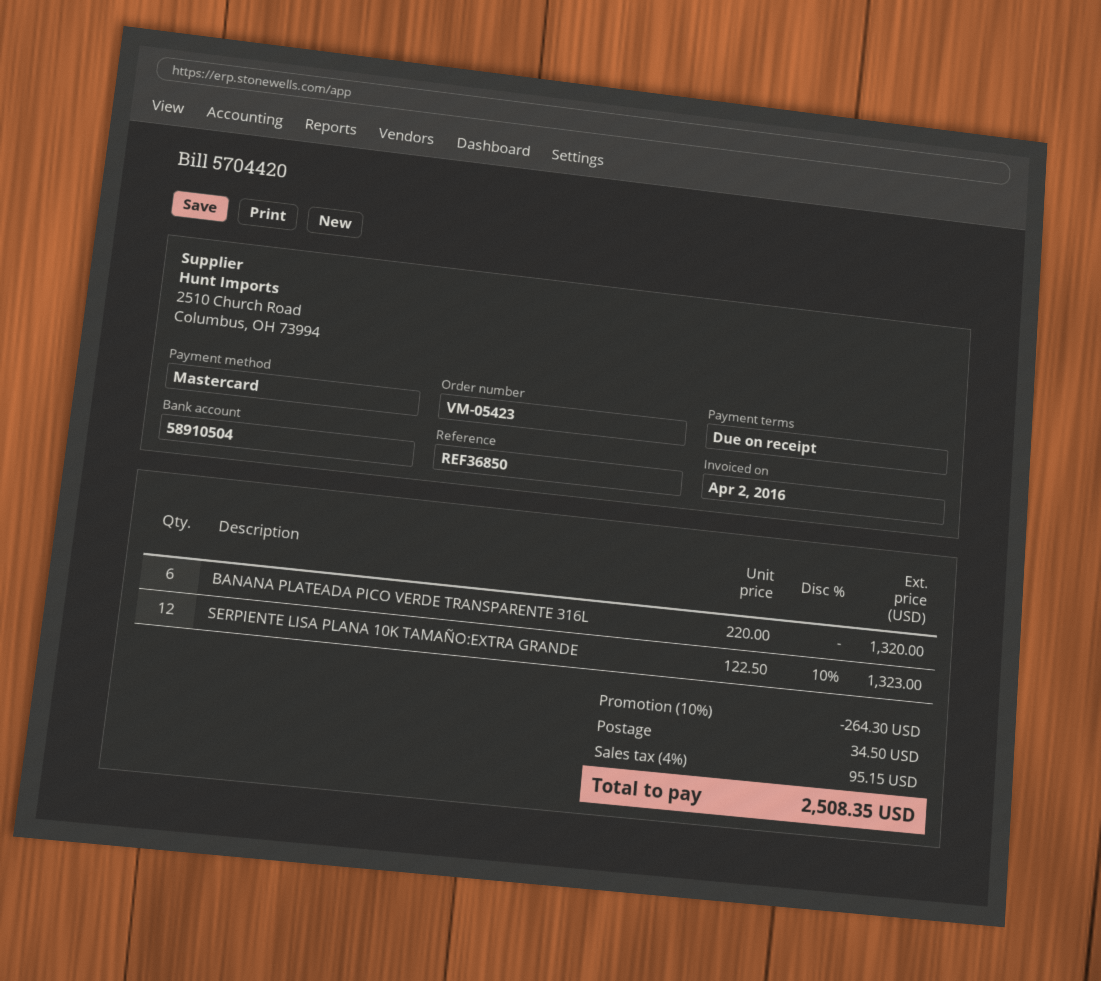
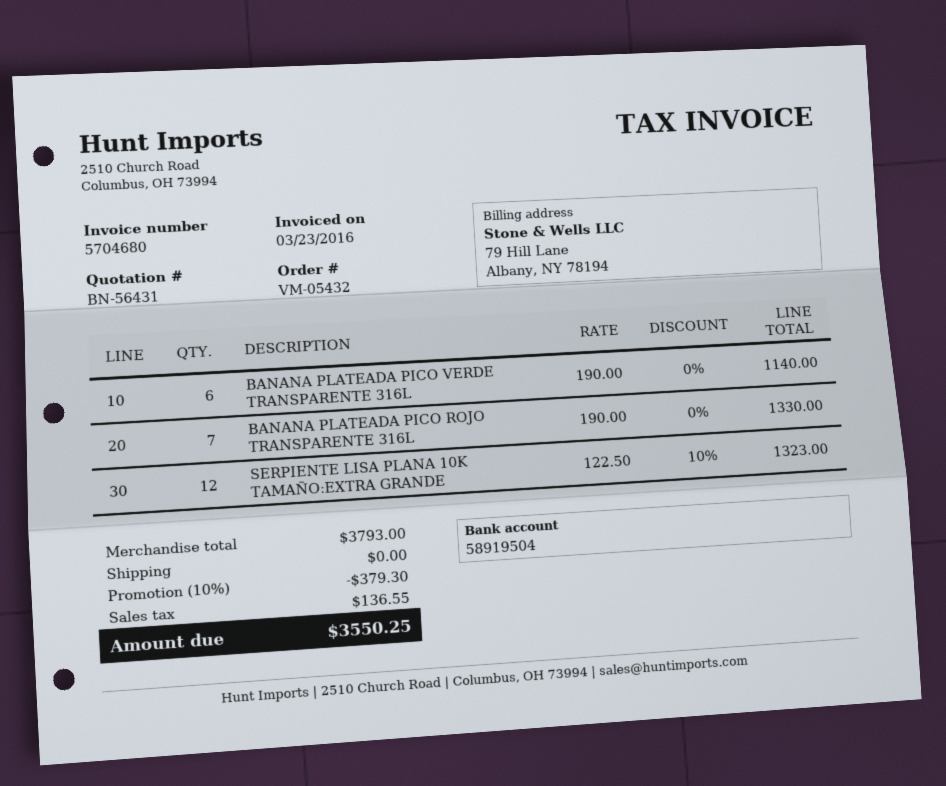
order number: VM-05423 -> VM-05432
invoice number: 5704420 -> 5704680
invoice date: 2016-04-02 -> 2016-03-23
bank account: 58910504 -> 58919504
BANANA PLATEADA PICO VERDE TRANSPARENTE 316L: 6 x 220.00 = 1320.00 -> 6 x 190.00 = 1140.00
BANANA PLATEADA PICO ROJO TRANSPARENTE 316L: none -> 7 x 190.00 = 1330.00
discount: 10% = 264.30 -> 10% = 379.30
shipping: 34.50 -> 0.00
tax: 95.15 -> 136.55
total: 2508.35 -> 3550.25

